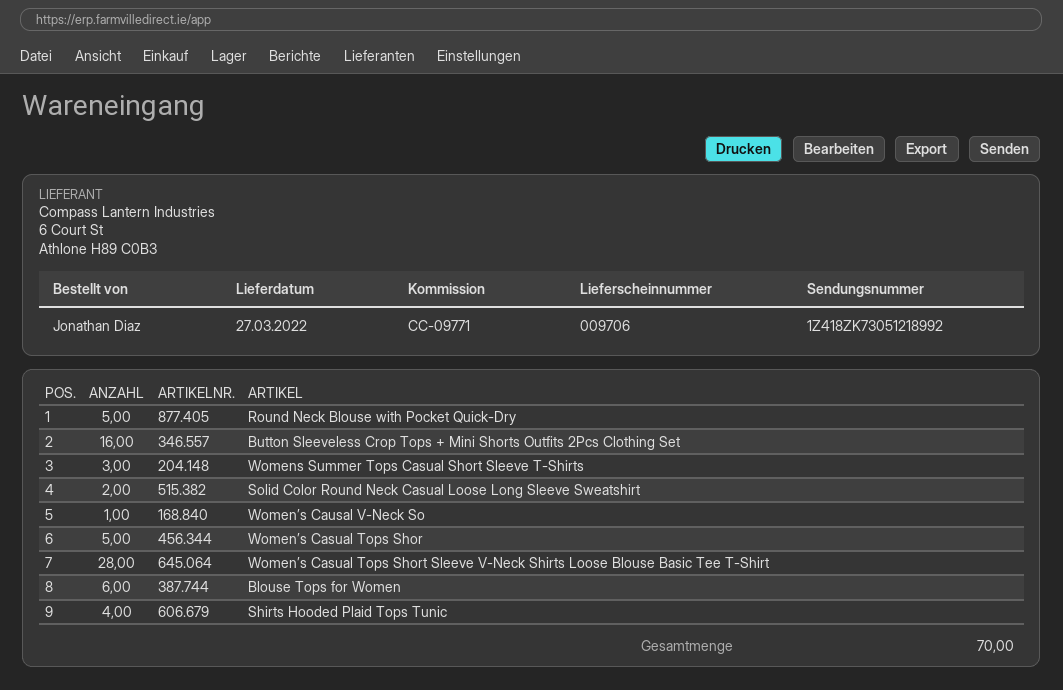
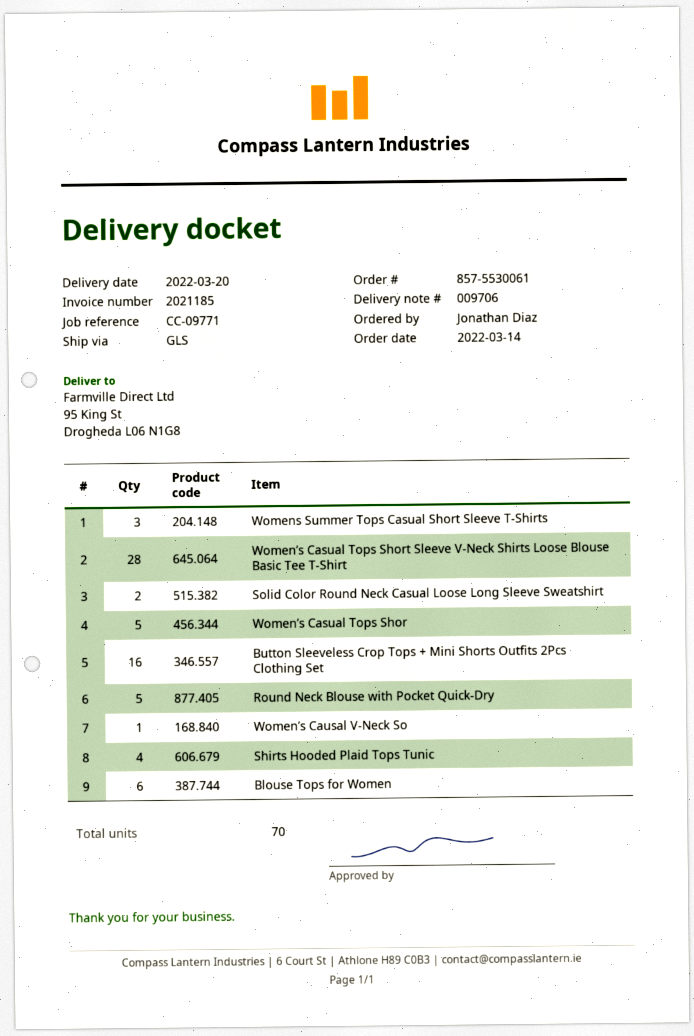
delivery date: 2022-03-27 -> 2022-03-20

